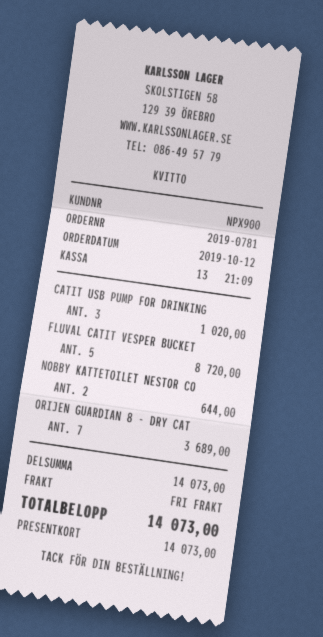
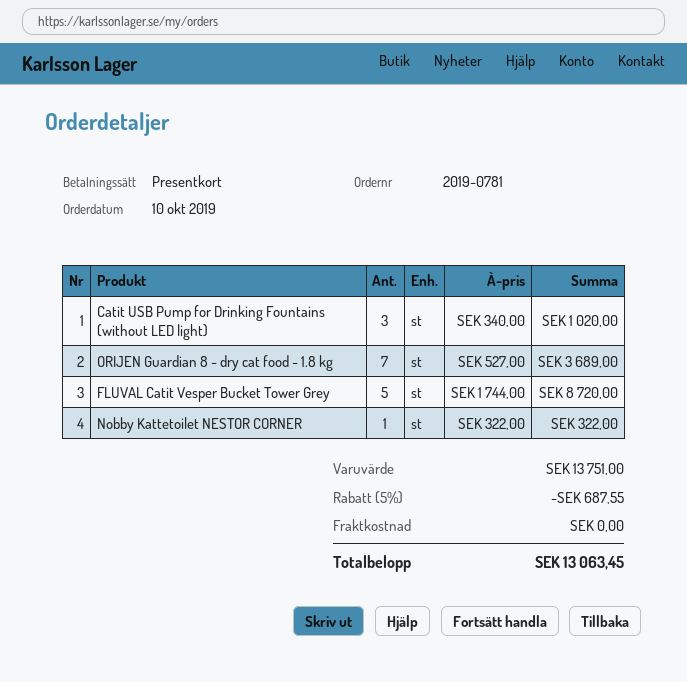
order date: 2019-10-12 -> 2019-10-10
NOBBY KATTETOILET NESTOR CO: 2 for 644.00 -> 1 for 322.00
subtotal: 14073.00 -> 13751.00
discount: none -> 5% = 687.55
total: 14073.00 -> 13063.45

